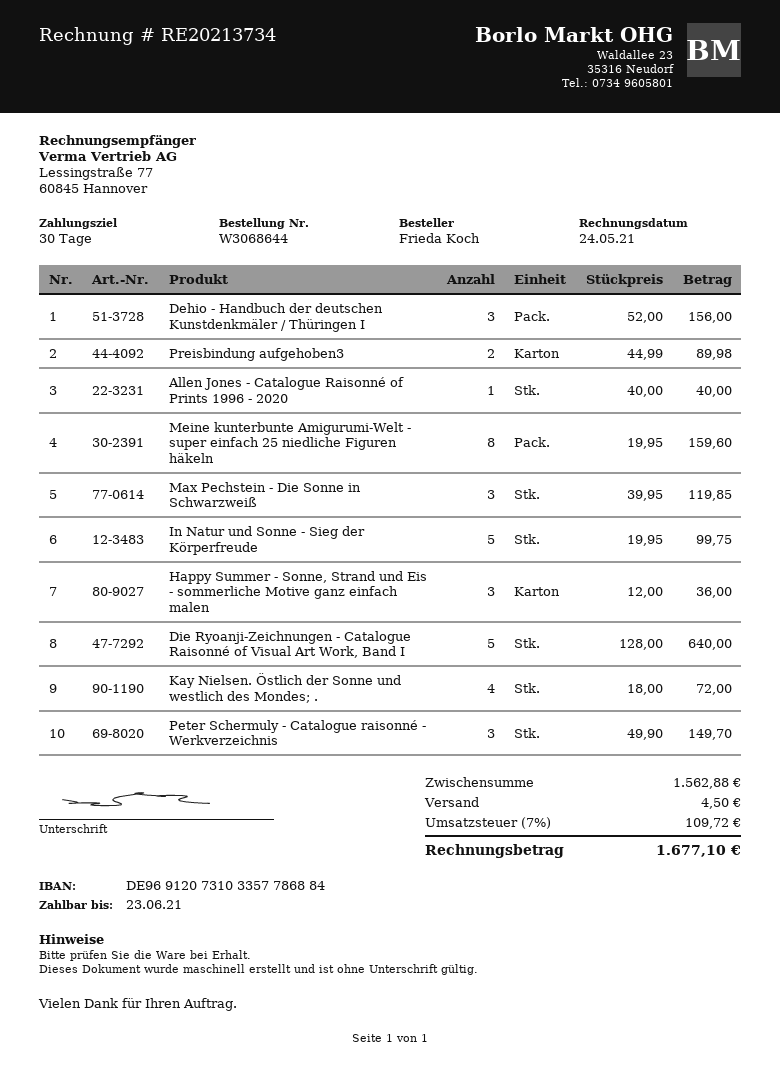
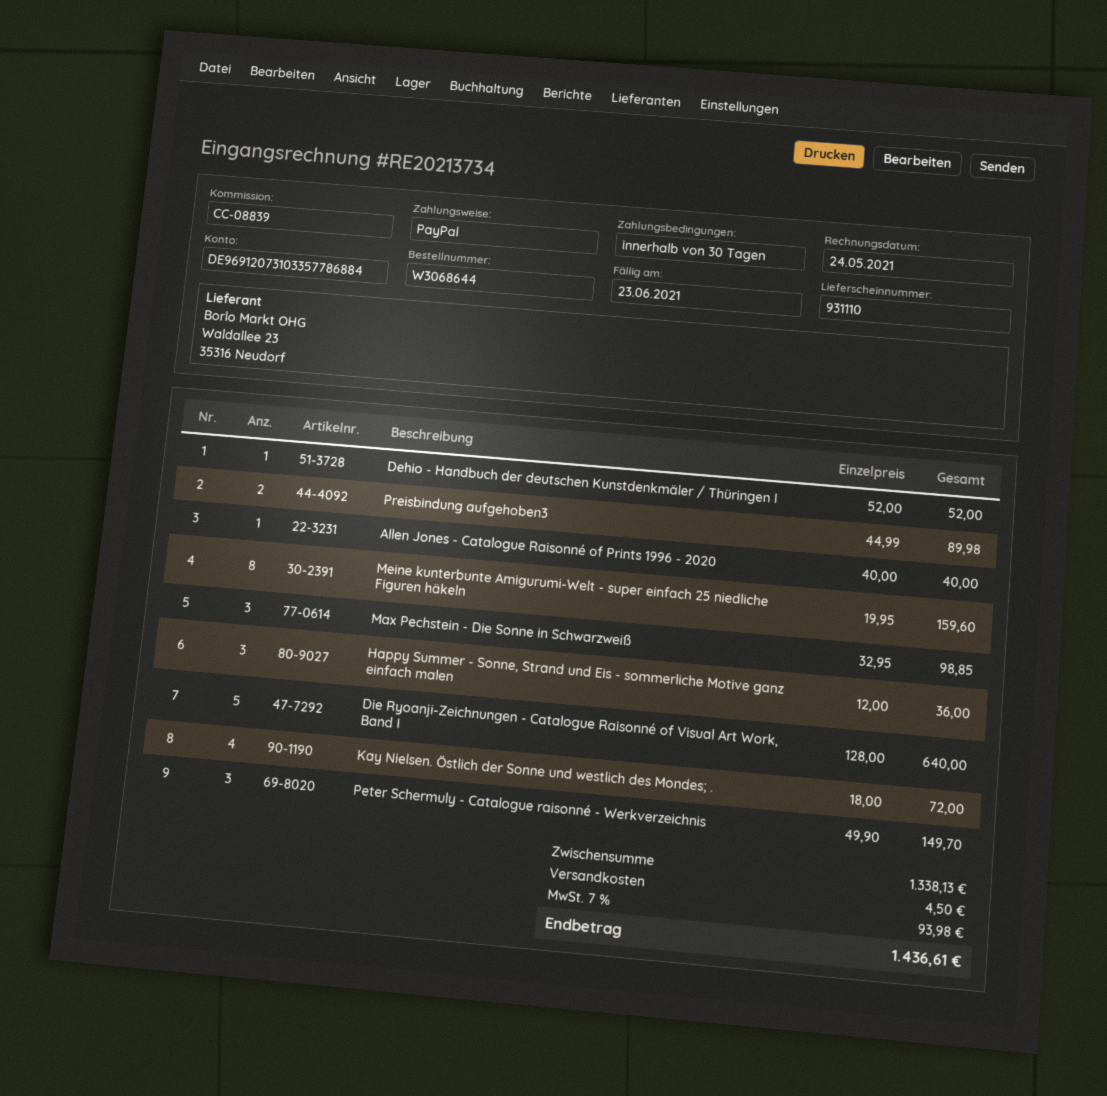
Dehio - Handbuch der deutschen Kunstdenkmäler / Thüringen I: 3 x 52.00 = 156.00 -> 1 x 52.00 = 52.00
Max Pechstein - Die Sonne in Schwarzweiß: 3 x 39.95 = 119.85 -> 3 x 32.95 = 98.85
In Natur und Sonne - Sieg der Körperfreude: 5 x 19.95 = 99.75 -> none
subtotal: 1562.88 -> 1338.13
tax: 7% = 109.72 -> 7% = 93.98
total: 1677.10 -> 1436.61

